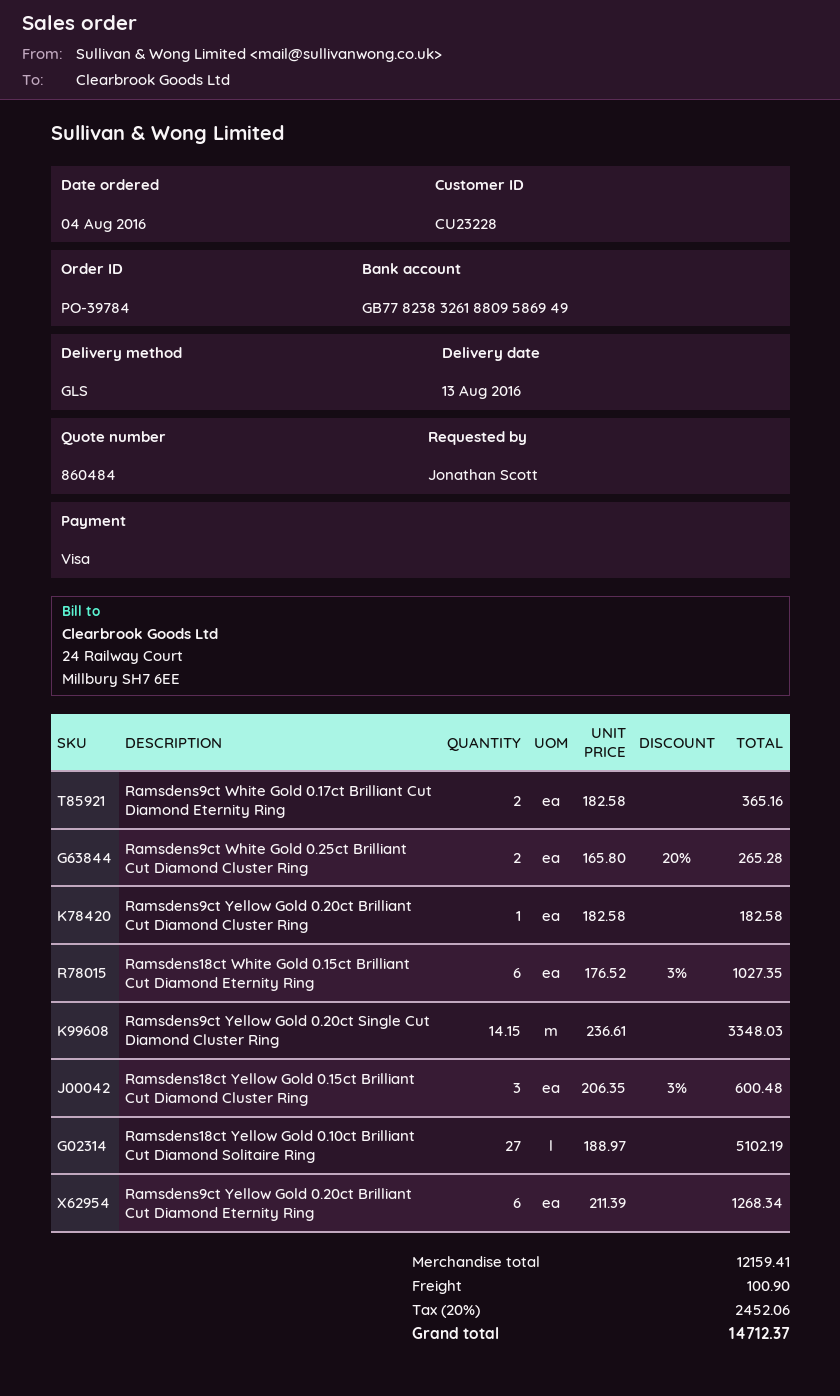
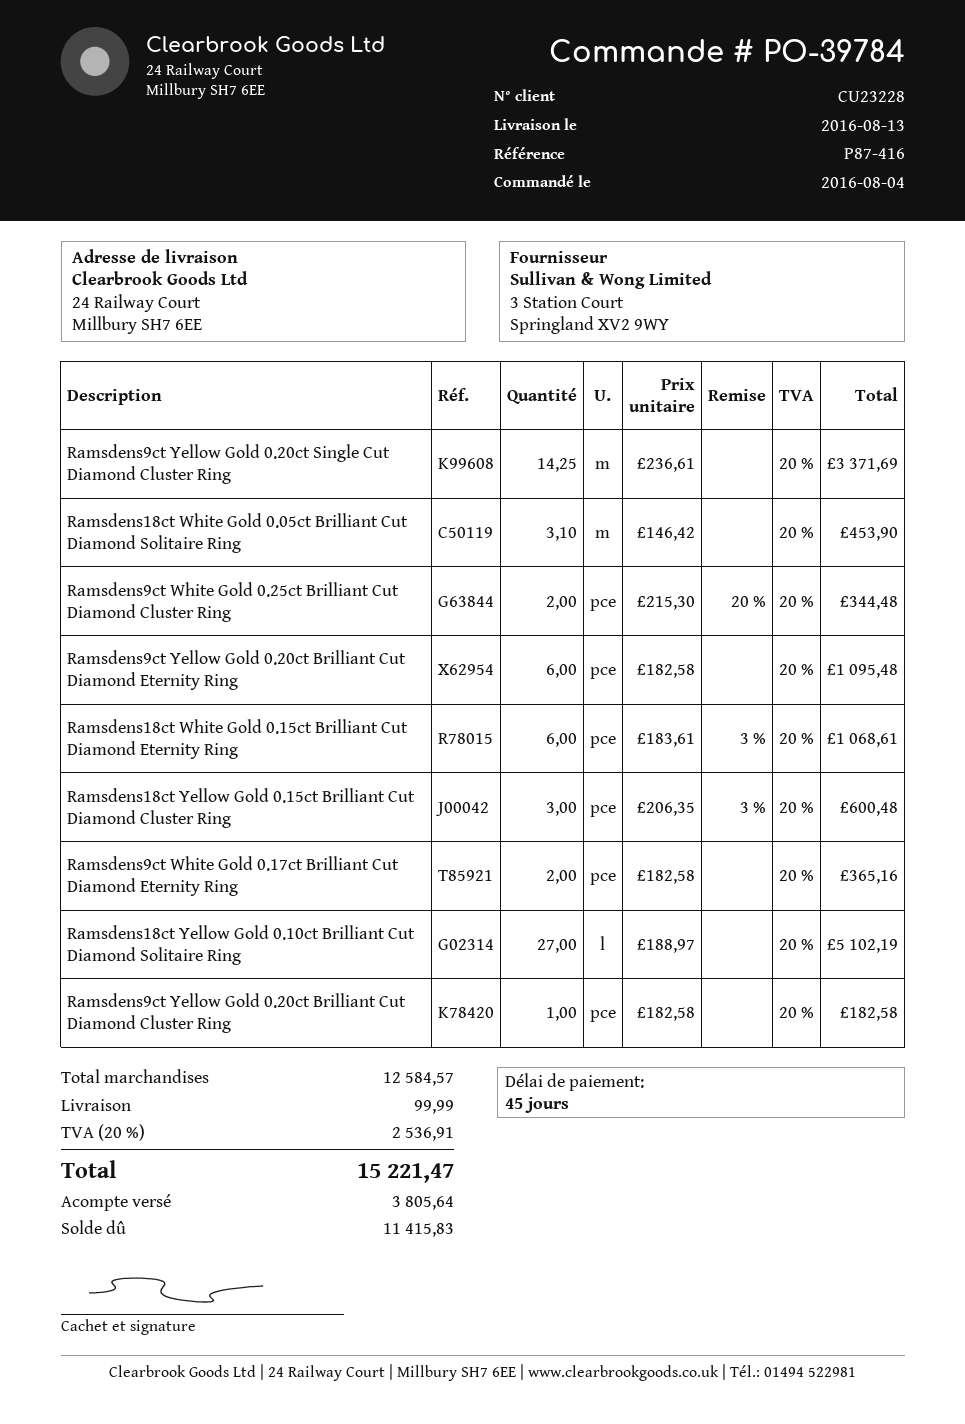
Ramsdens9ct White Gold 0.25ct Brilliant Cut Diamond Cluster Ring: 2 x 165.80 - 20% = 265.28 -> 2 x 215.30 - 20% = 344.48
Ramsdens18ct White Gold 0.15ct Brilliant Cut Diamond Eternity Ring: 6 x 176.52 - 3% = 1027.35 -> 6 x 183.61 - 3% = 1068.61
Ramsdens9ct Yellow Gold 0.20ct Single Cut Diamond Cluster Ring: 14.15 x 236.61 = 3348.03 -> 14.25 x 236.61 = 3371.69
Ramsdens9ct Yellow Gold 0.20ct Brilliant Cut Diamond Eternity Ring: 6 x 211.39 = 1268.34 -> 6 x 182.58 = 1095.48
Ramsdens18ct White Gold 0.05ct Brilliant Cut Diamond Solitaire Ring: none -> 3.1 x 146.42 = 453.90
subtotal: 12159.41 -> 12584.57
shipping: 100.90 -> 99.99
tax: 20% = 2452.06 -> 20% = 2536.91
total: 14712.37 -> 15221.47

